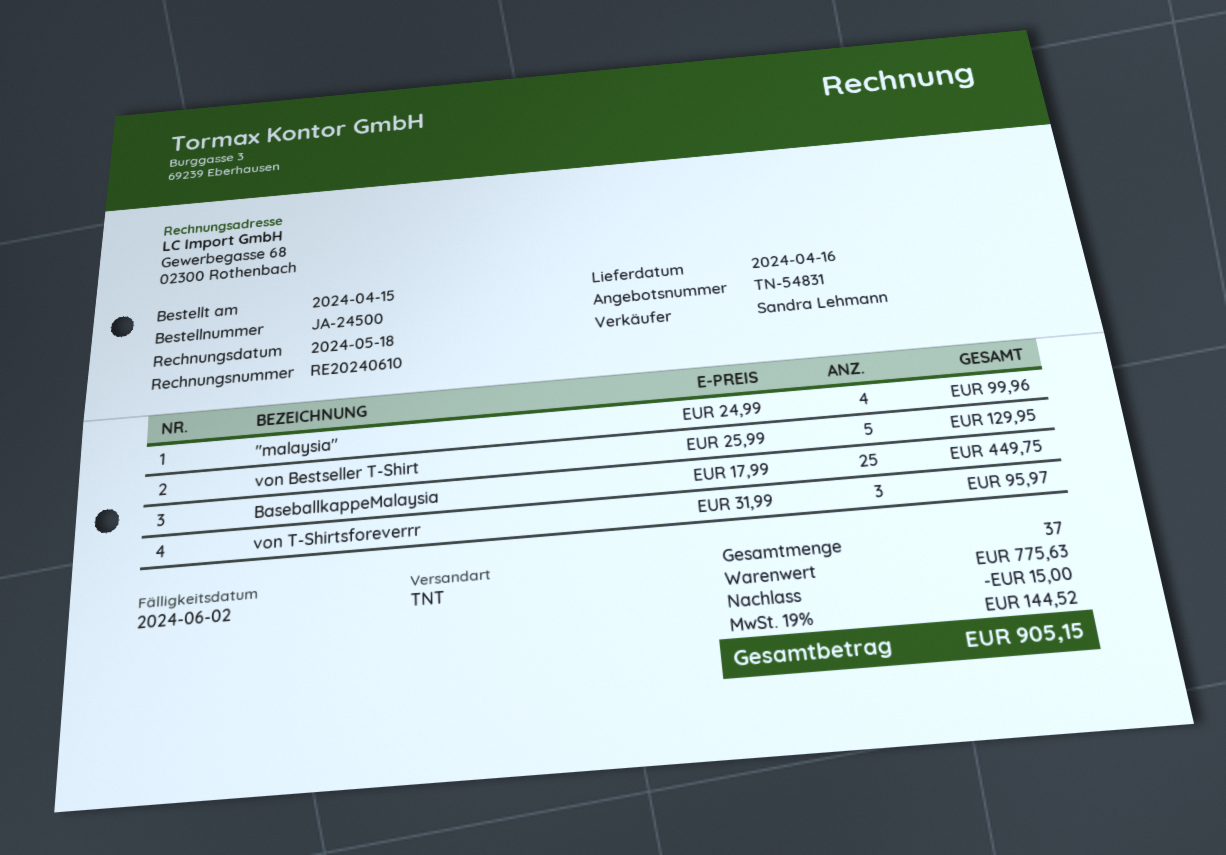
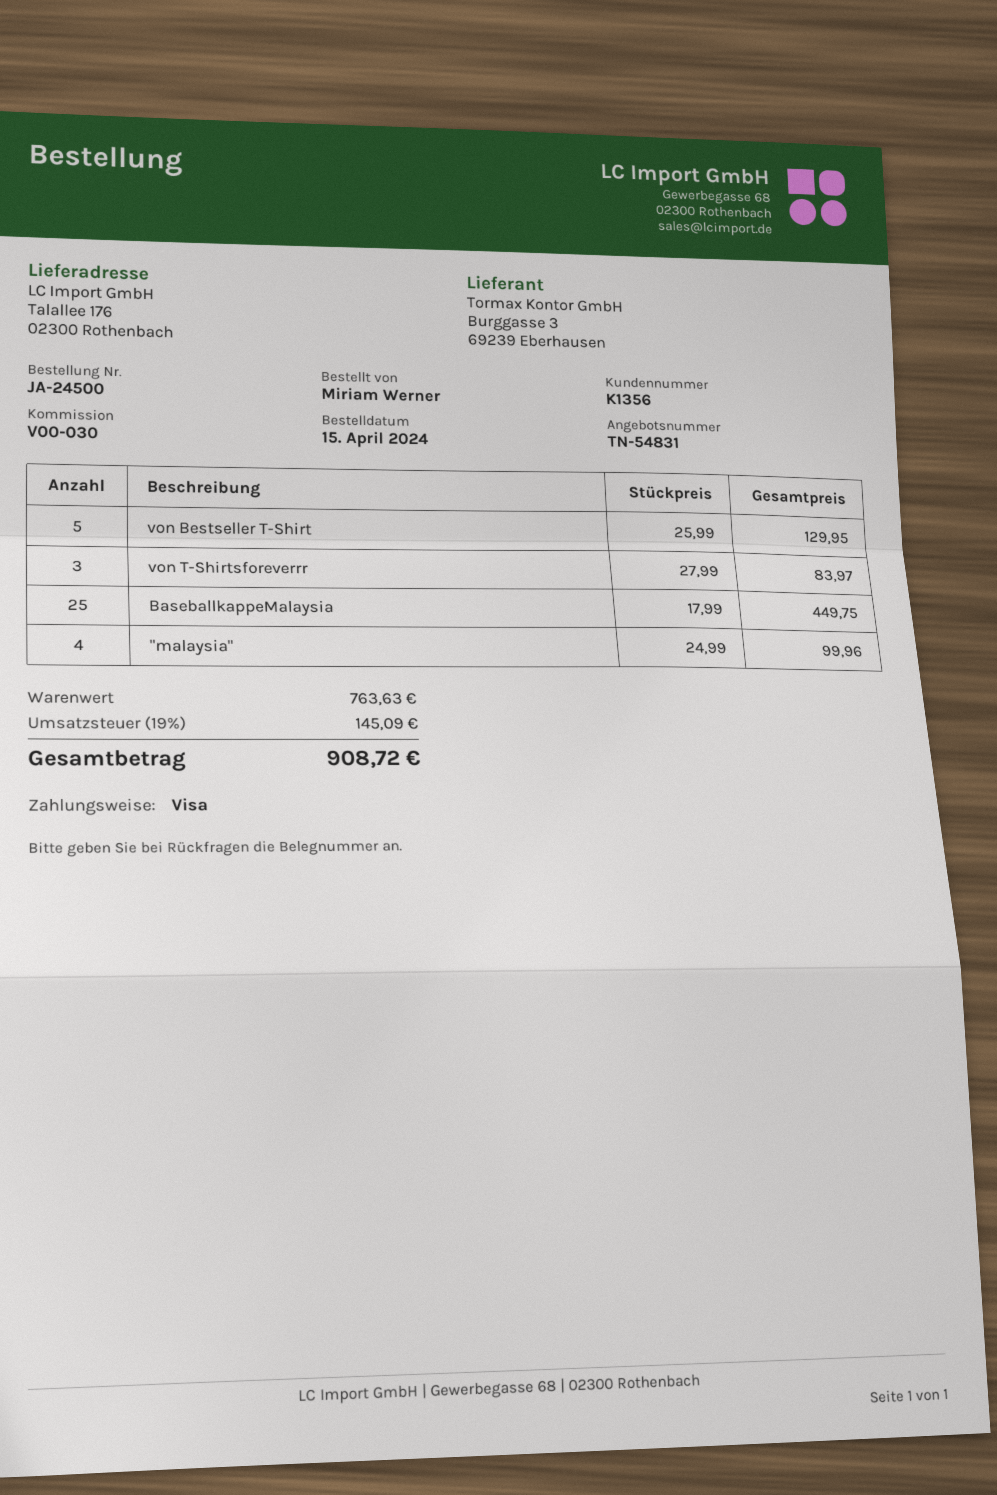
von T-Shirtsforeverrr: 3 x 31.99 = 95.97 -> 3 x 27.99 = 83.97
subtotal: 775.63 -> 763.63
discount: 15.00 -> none
tax: 19% = 144.52 -> 19% = 145.09
total: 905.15 -> 908.72

